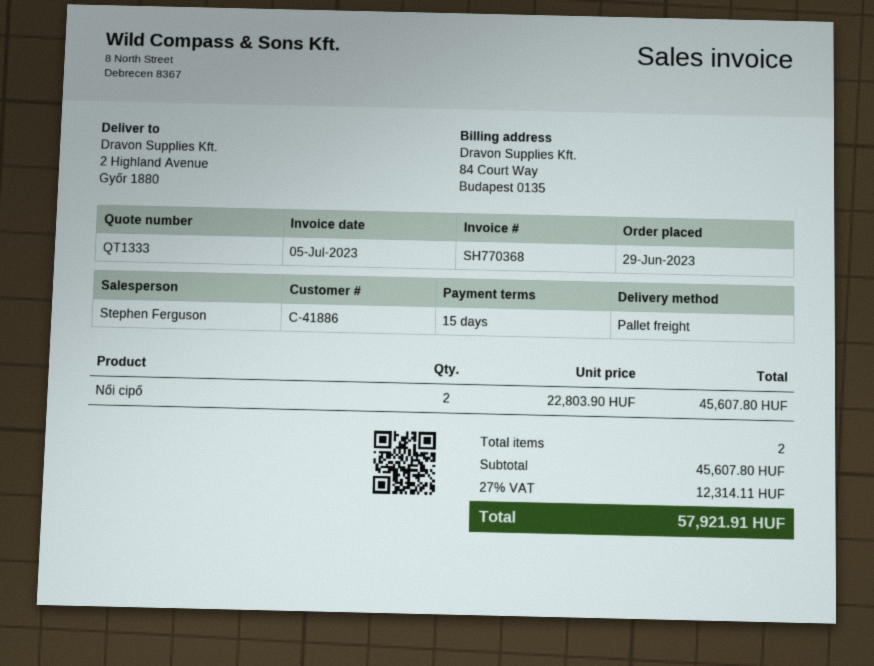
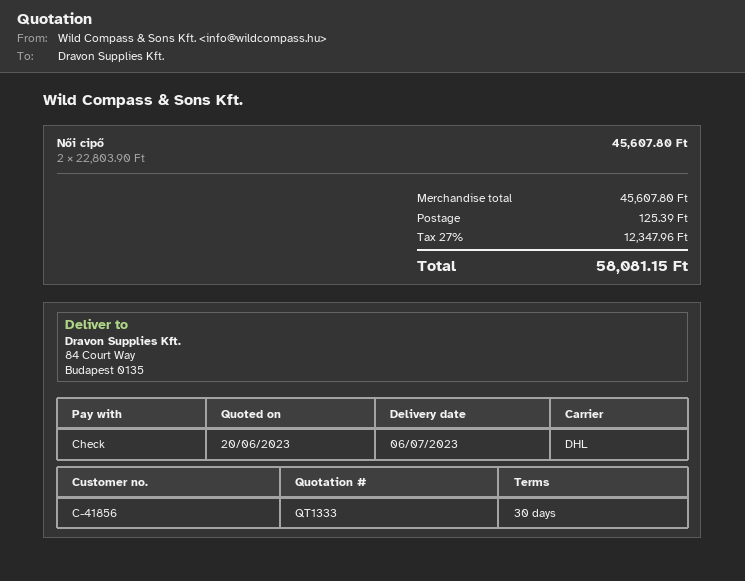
payment terms: 15 days -> 30 days
customer number: C-41886 -> C-41856
shipping method: pallet freight -> DHL
ship to: 2 Highland Avenue, Győr 1880 -> 84 Court Way, Budapest 0135
shipping: none -> 125.39
tax: 27% = 12314.11 -> 27% = 12347.96
total: 57921.91 -> 58081.15

